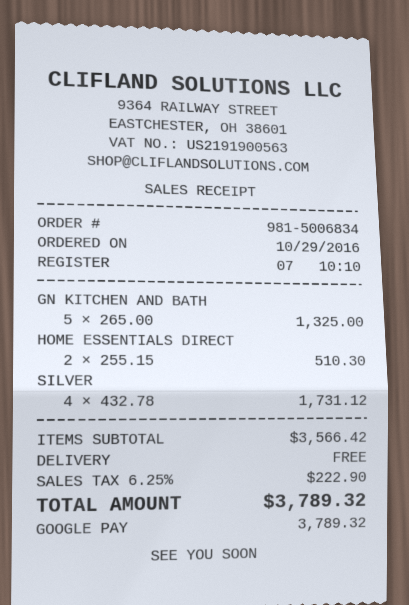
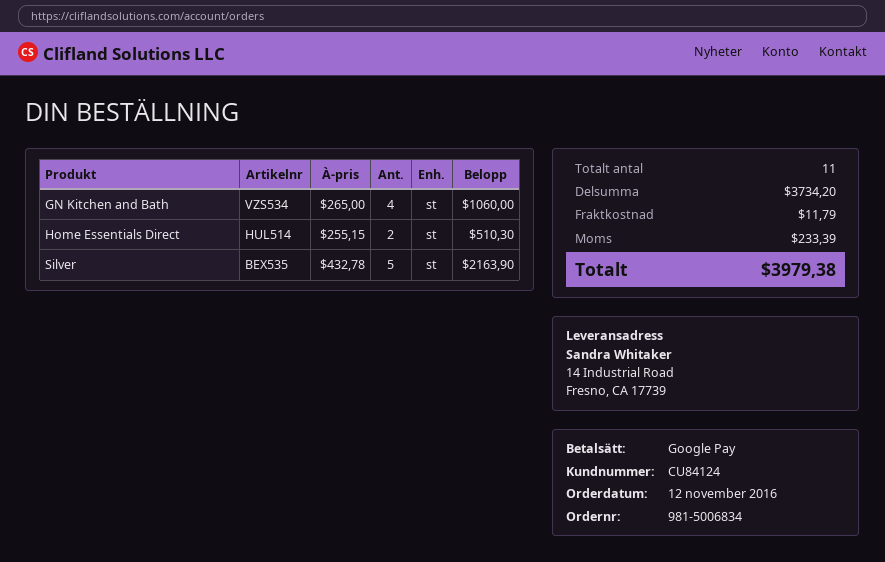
order date: 2016-10-29 -> 2016-11-12
GN KITCHEN AND BATH: 5 x 265.00 = 1325.00 -> 4 x 265.00 = 1060.00
SILVER: 4 x 432.78 = 1731.12 -> 5 x 432.78 = 2163.90
subtotal: 3566.42 -> 3734.20
shipping: 0.00 -> 11.79
tax: 222.90 -> 233.39
total: 3789.32 -> 3979.38

